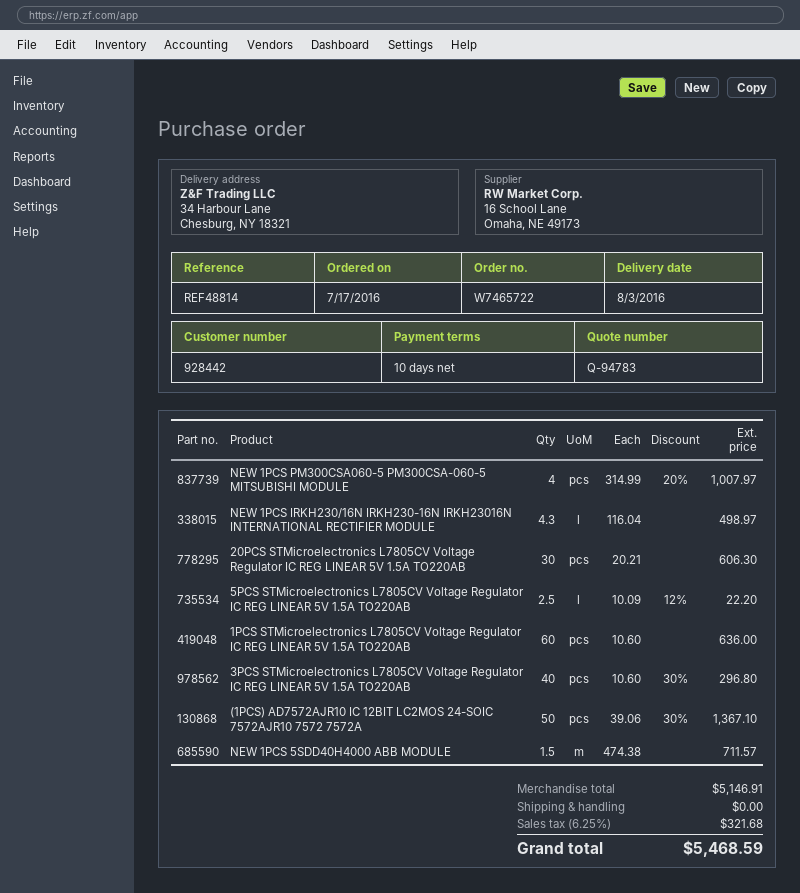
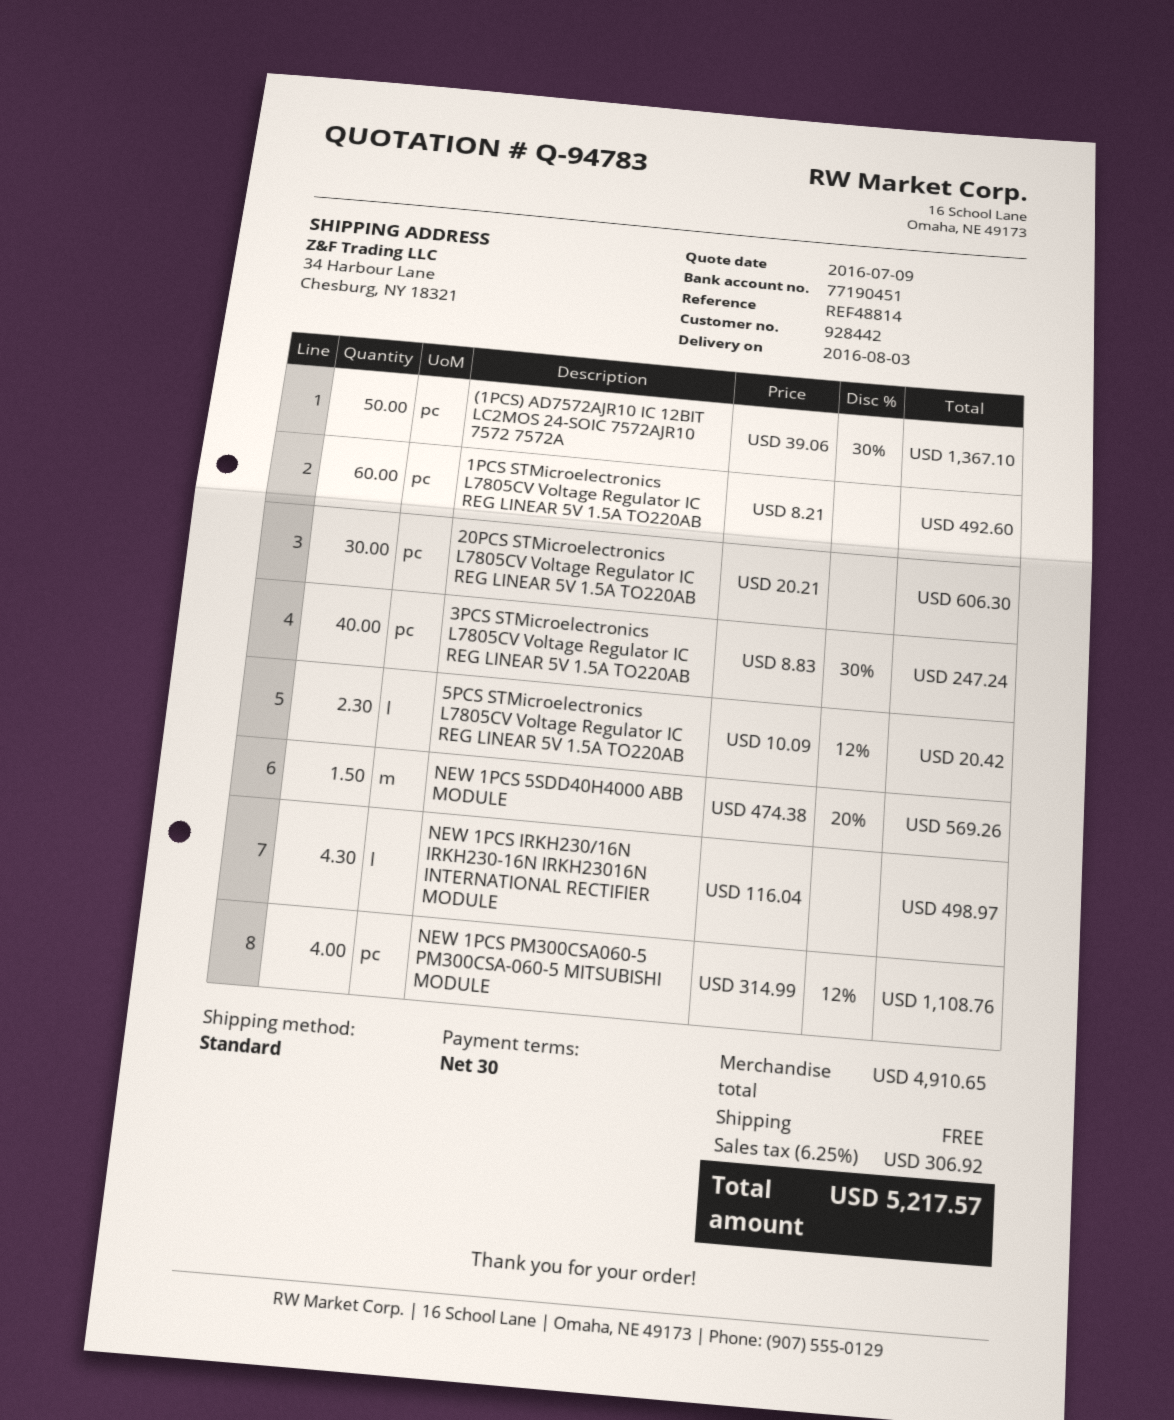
payment terms: 10 days -> 30 days
NEW 1PCS PM300CSA060-5 PM300CSA-060-5 MITSUBISHI MODULE: 4 x 314.99 - 20% = 1007.97 -> 4 x 314.99 - 12% = 1108.76
5PCS STMicroelectronics L7805CV Voltage Regulator IC REG LINEAR 5V 1.5A TO220AB: 2.5 x 10.09 - 12% = 22.20 -> 2.3 x 10.09 - 12% = 20.42
1PCS STMicroelectronics L7805CV Voltage Regulator IC REG LINEAR 5V 1.5A TO220AB: 60 x 10.60 = 636.00 -> 60 x 8.21 = 492.60
3PCS STMicroelectronics L7805CV Voltage Regulator IC REG LINEAR 5V 1.5A TO220AB: 40 x 10.60 - 30% = 296.80 -> 40 x 8.83 - 30% = 247.24
NEW 1PCS 5SDD40H4000 ABB MODULE: 1.5 x 474.38 = 711.57 -> 1.5 x 474.38 - 20% = 569.26
subtotal: 5146.91 -> 4910.65
tax: 6.25% = 321.68 -> 6.25% = 306.92
total: 5468.59 -> 5217.57

